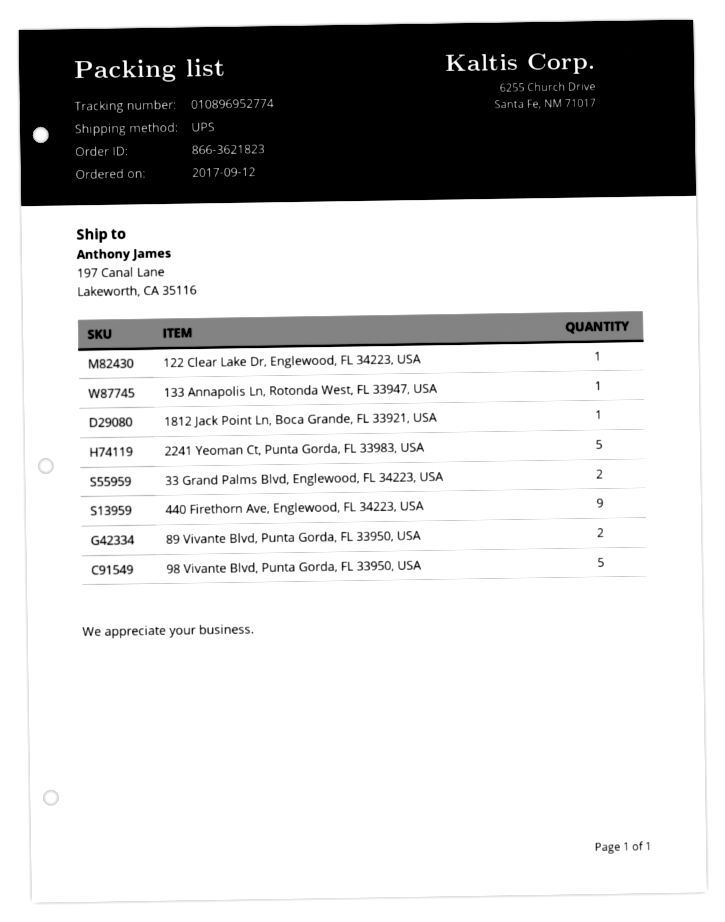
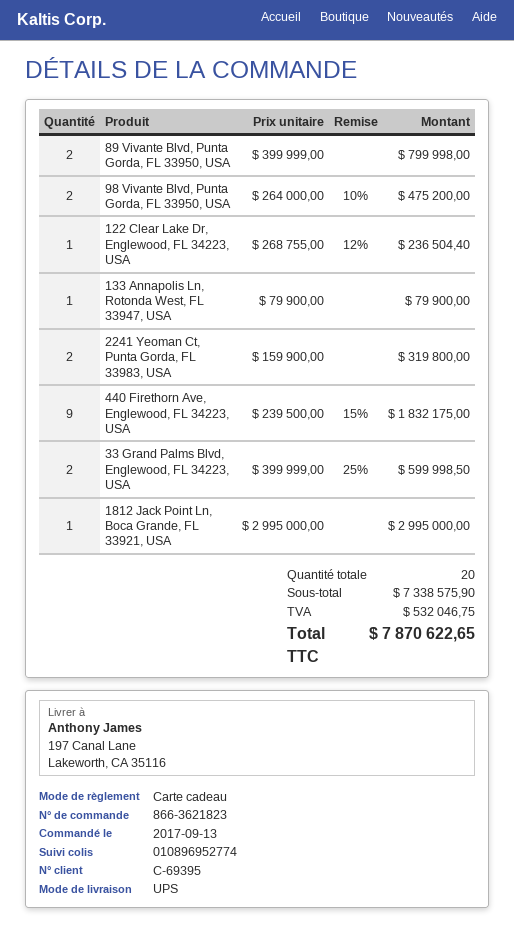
order date: 2017-09-12 -> 2017-09-13
2241 Yeoman Ct, Punta Gorda, FL 33983, USA: 5 -> 2
98 Vivante Blvd, Punta Gorda, FL 33950, USA: 5 -> 2

